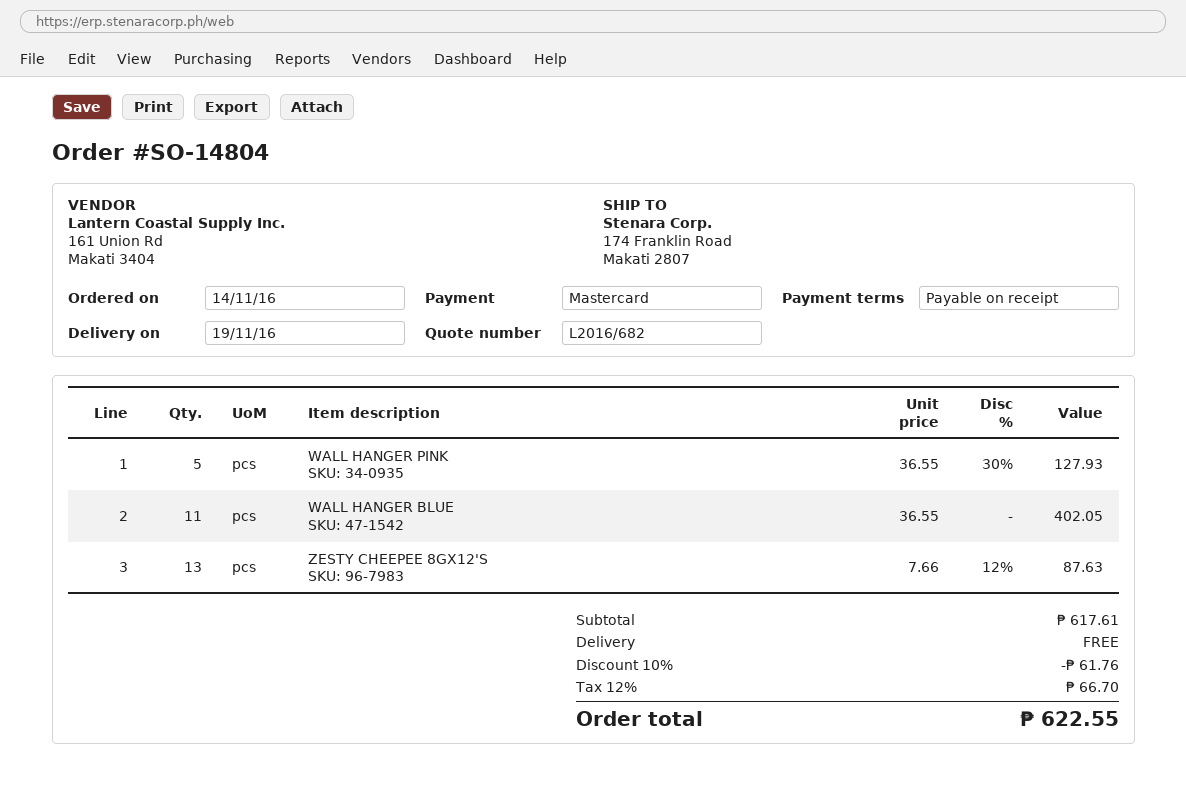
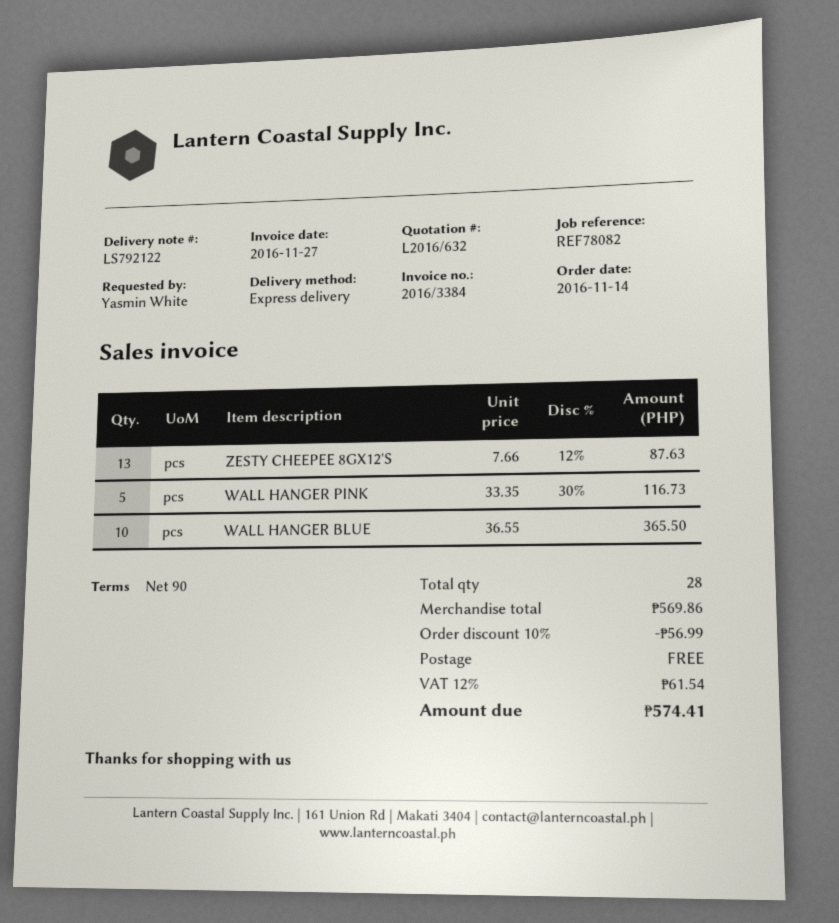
quote number: L2016/682 -> L2016/632
payment terms: on receipt -> 90 days
WALL HANGER PINK: 5 x 36.55 - 30% = 127.93 -> 5 x 33.35 - 30% = 116.73
WALL HANGER BLUE: 11 x 36.55 = 402.05 -> 10 x 36.55 = 365.50
subtotal: 617.61 -> 569.86
discount: 10% = 61.76 -> 10% = 56.99
tax: 12% = 66.70 -> 12% = 61.54
total: 622.55 -> 574.41

